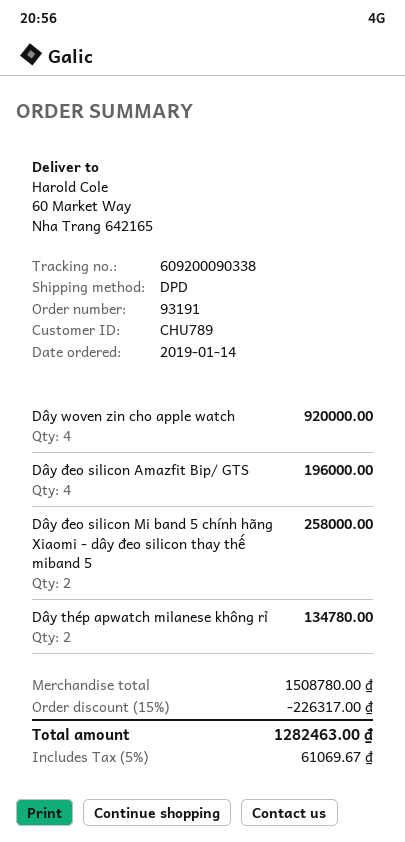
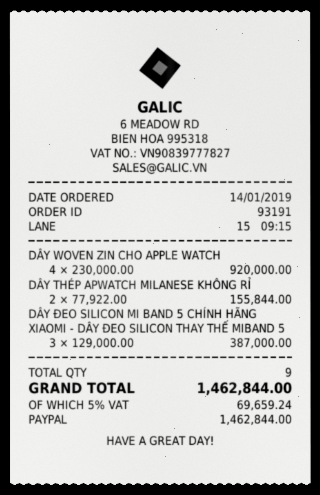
Dây đeo silicon Amazfit Bip/ GTS: 4 for 196000.00 -> none
Dây đeo silicon Mi band 5 chính hãng Xiaomi - dây đeo silicon thay thế miband 5: 2 for 258000.00 -> 3 for 387000.00
Dây thép apwatch milanese không rỉ: 2 for 134780.00 -> 2 for 155844.00
discount: 15% = 226317.00 -> none
tax: 5% = 61069.67 -> 5% = 69659.24
total: 1282463.00 -> 1462844.00

